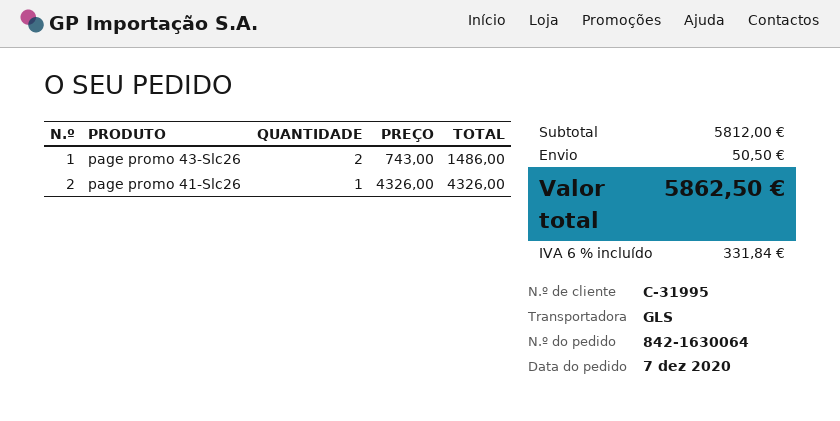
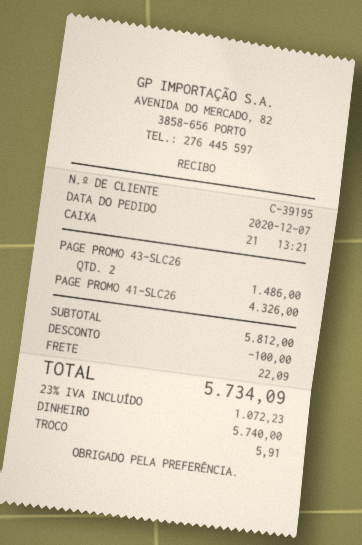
customer number: C-31995 -> C-39195
discount: none -> 100.00
shipping: 50.50 -> 22.09
tax: 6% = 331.84 -> 23% = 1072.23
total: 5862.50 -> 5734.09

